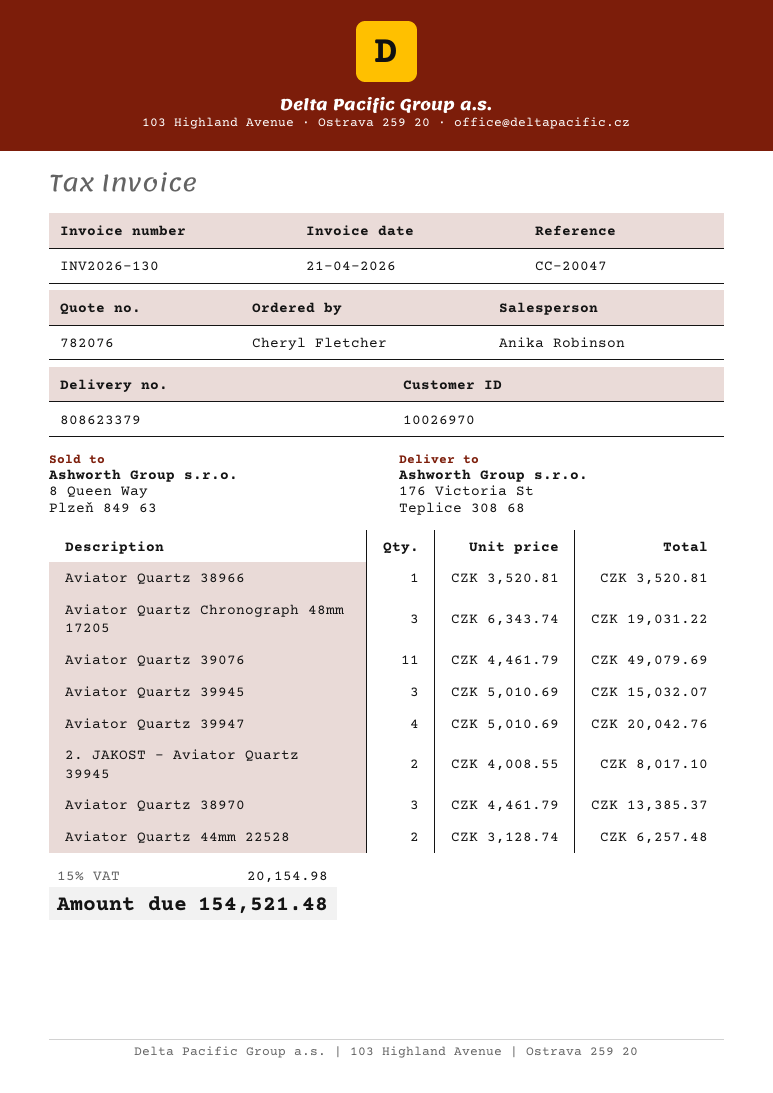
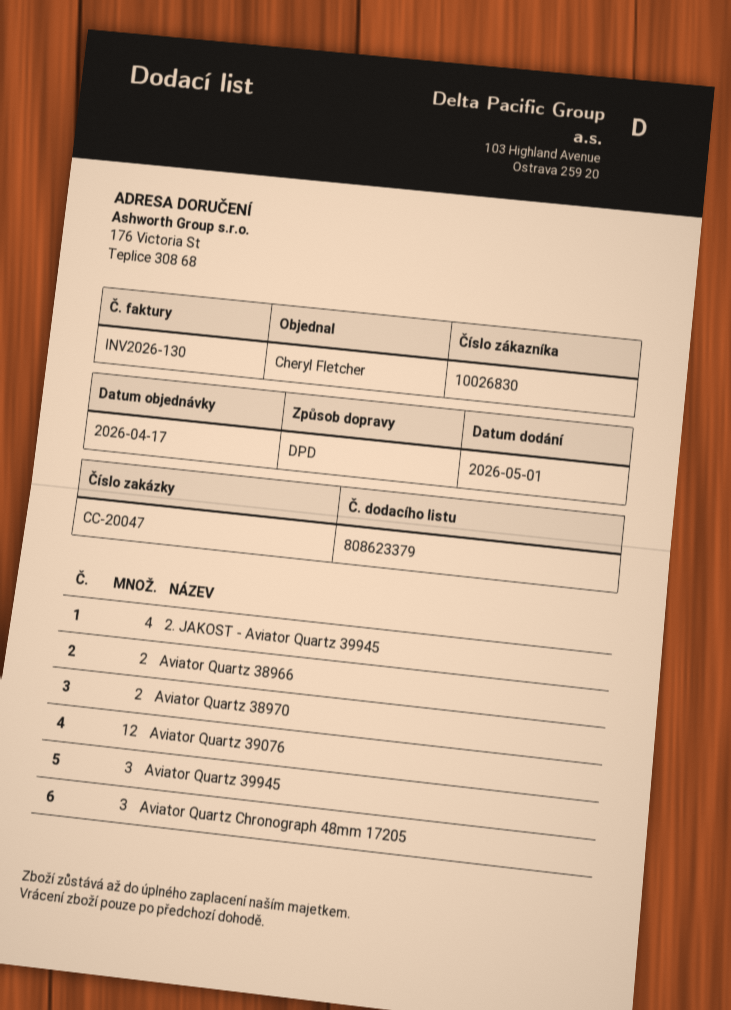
customer number: 10026970 -> 10026830
Aviator Quartz 38966: 1 -> 2
Aviator Quartz 39076: 11 -> 12
Aviator Quartz 39947: 4 -> none
2. JAKOST - Aviator Quartz 39945: 2 -> 4
Aviator Quartz 38970: 3 -> 2
Aviator Quartz 44mm 22528: 2 -> none

